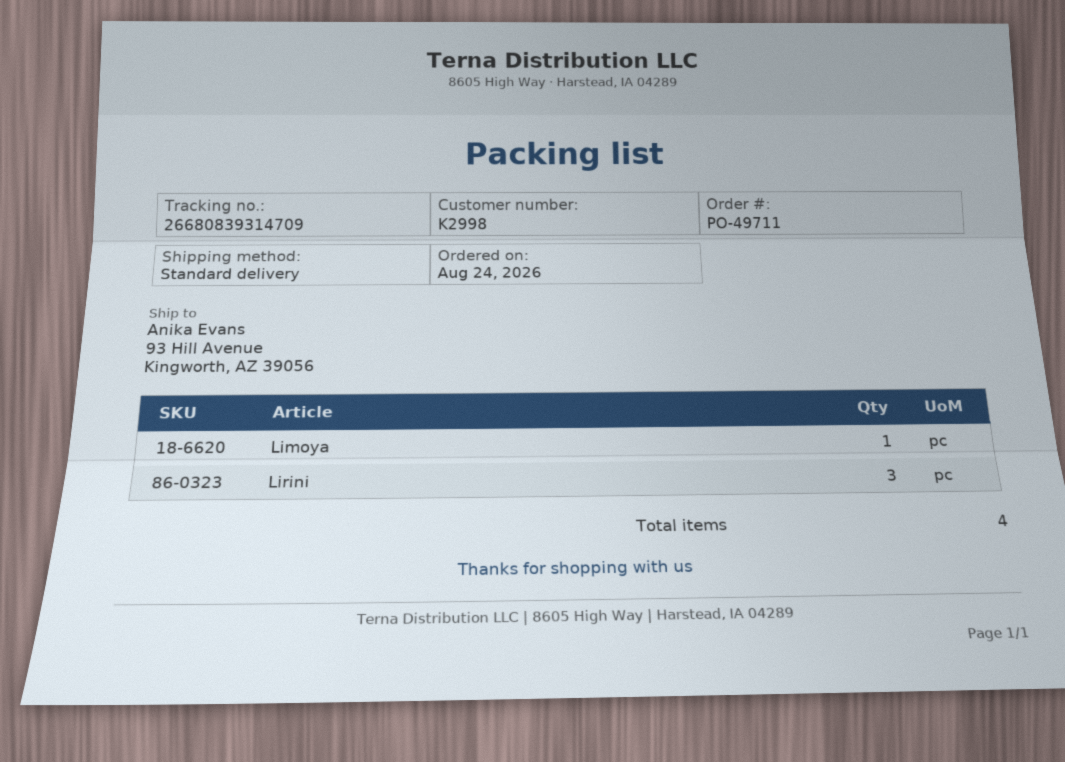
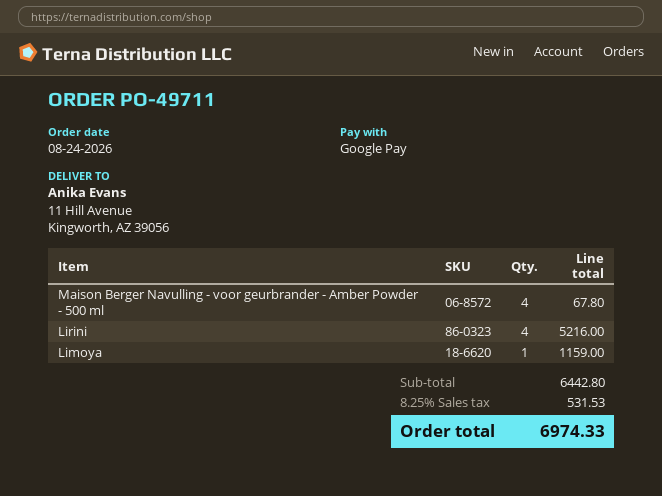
ship to: 93 Hill Avenue, Kingworth, AZ 39056 -> 11 Hill Avenue, Kingworth, AZ 39056
Lirini: 3 -> 4
Maison Berger Navulling - voor geurbrander - Amber Powder - 500 ml: none -> 4

